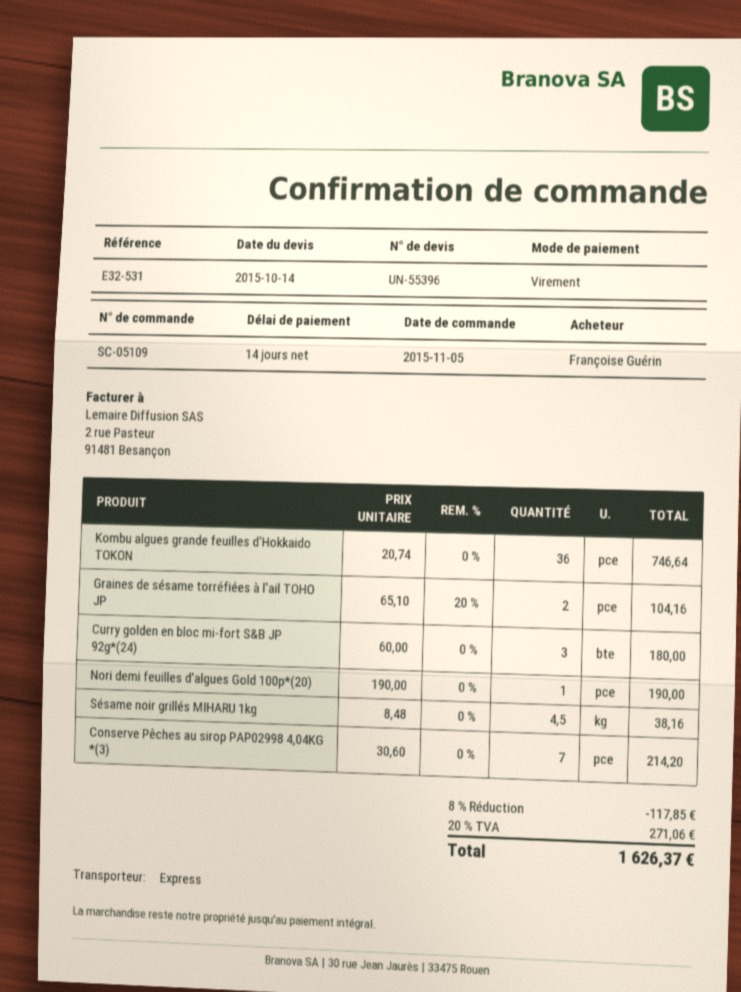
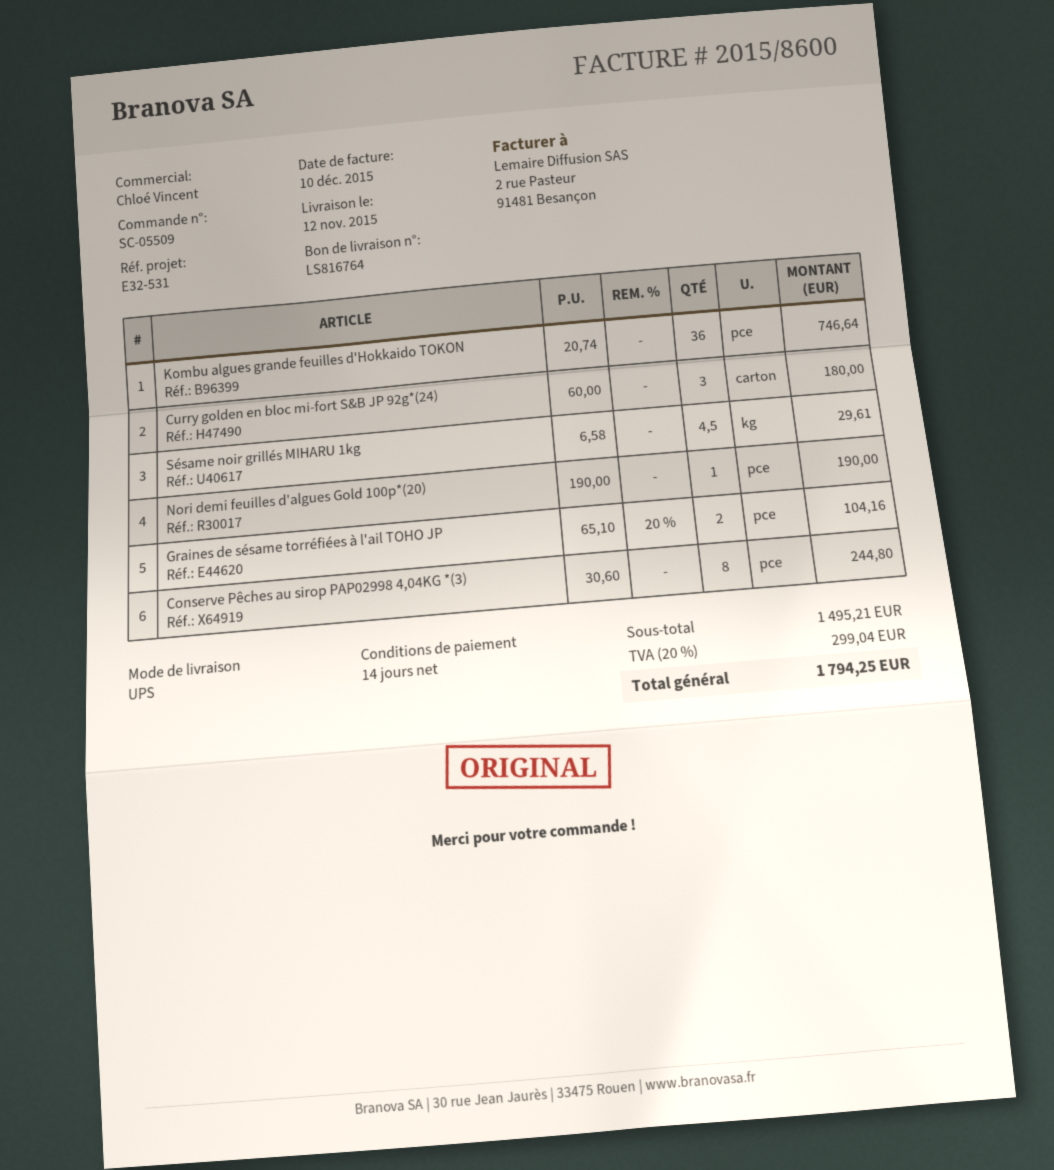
order number: SC-05109 -> SC-05509
shipping method: express -> UPS
Sésame noir grillés MIHARU 1kg: 4.5 x 8.48 = 38.16 -> 4.5 x 6.58 = 29.61
Conserve Pêches au sirop PAP02998 4,04KG *(3): 7 x 30.60 = 214.20 -> 8 x 30.60 = 244.80
discount: 8% = 117.85 -> none
tax: 20% = 271.06 -> 20% = 299.04
total: 1626.37 -> 1794.25

